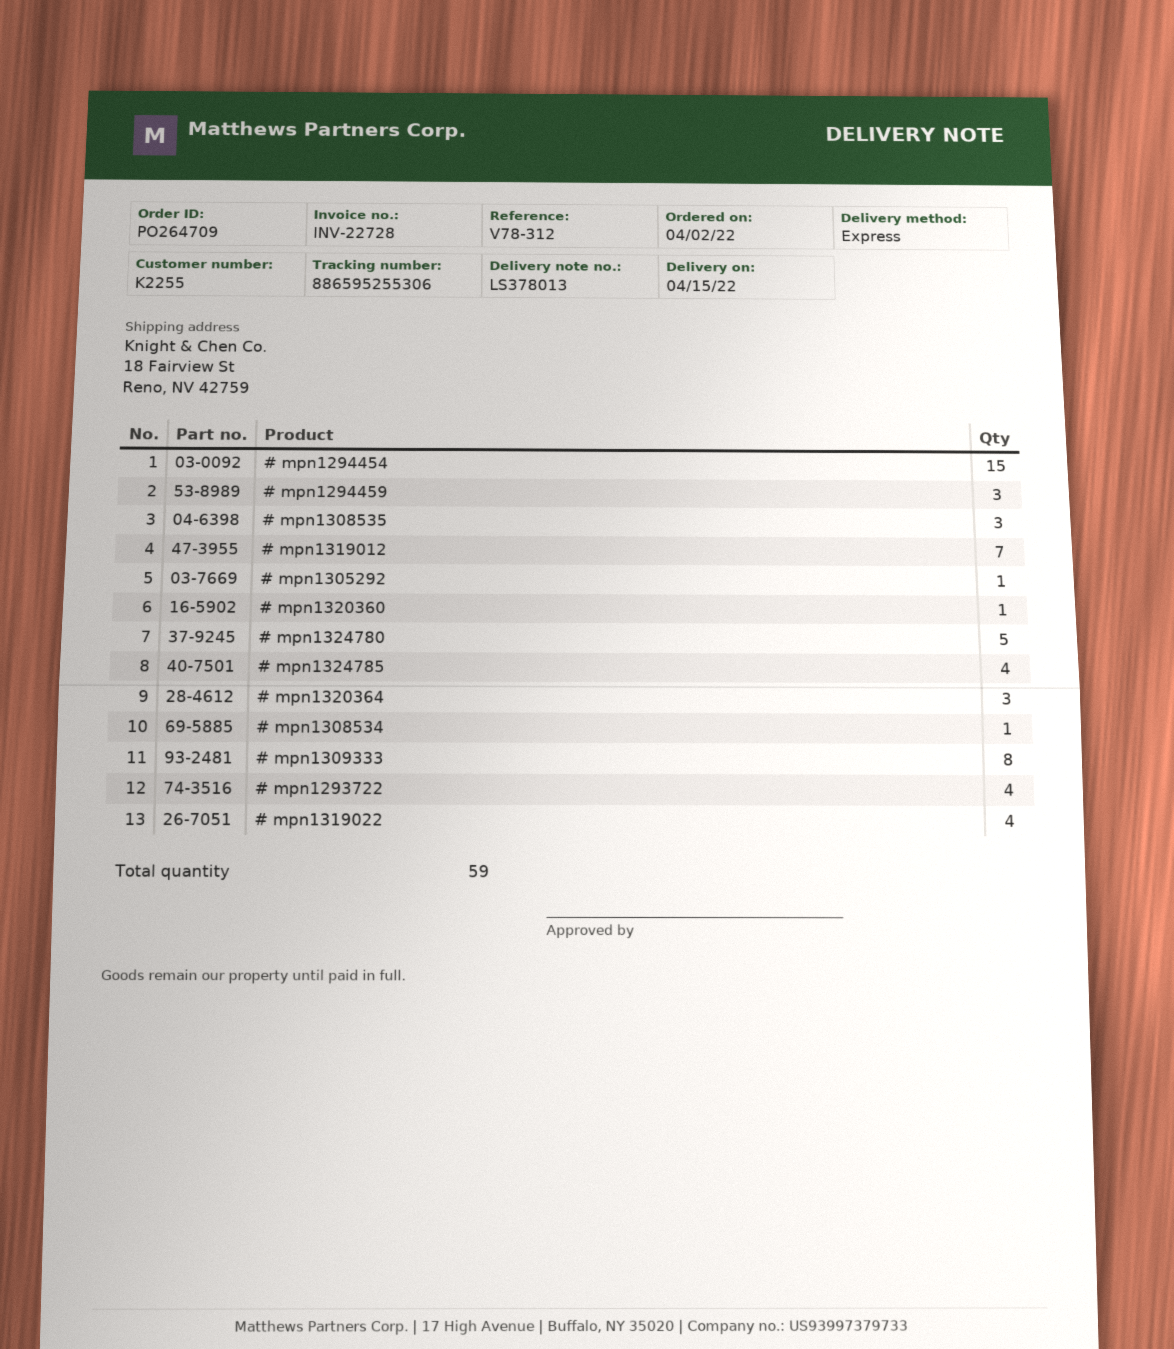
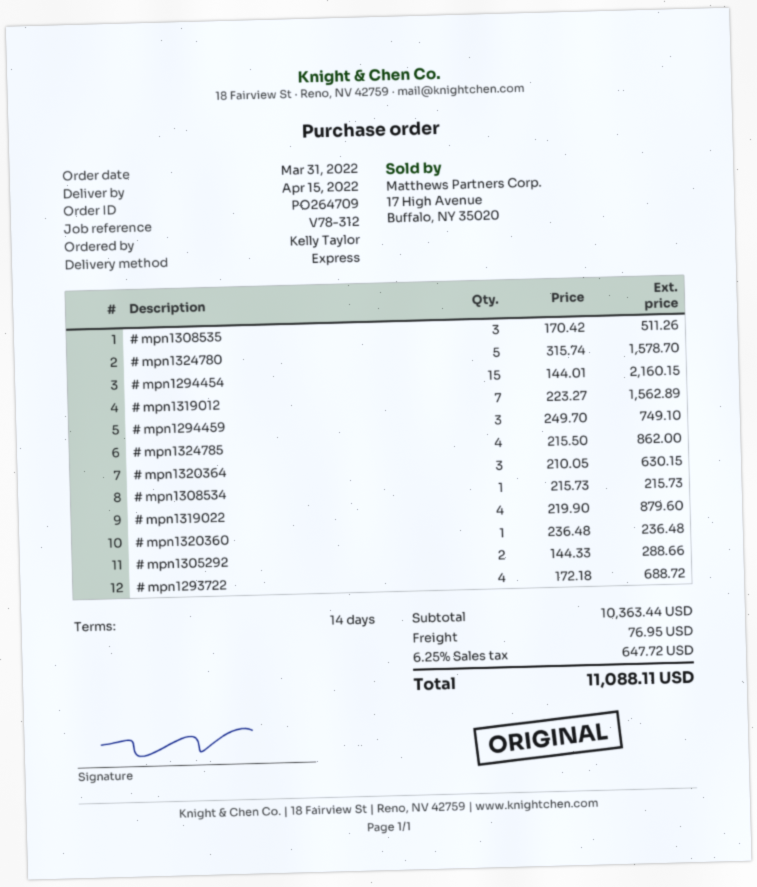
order date: 2022-04-02 -> 2022-03-31
# mpn1305292: 1 -> 2
# mpn1309333: 8 -> none

